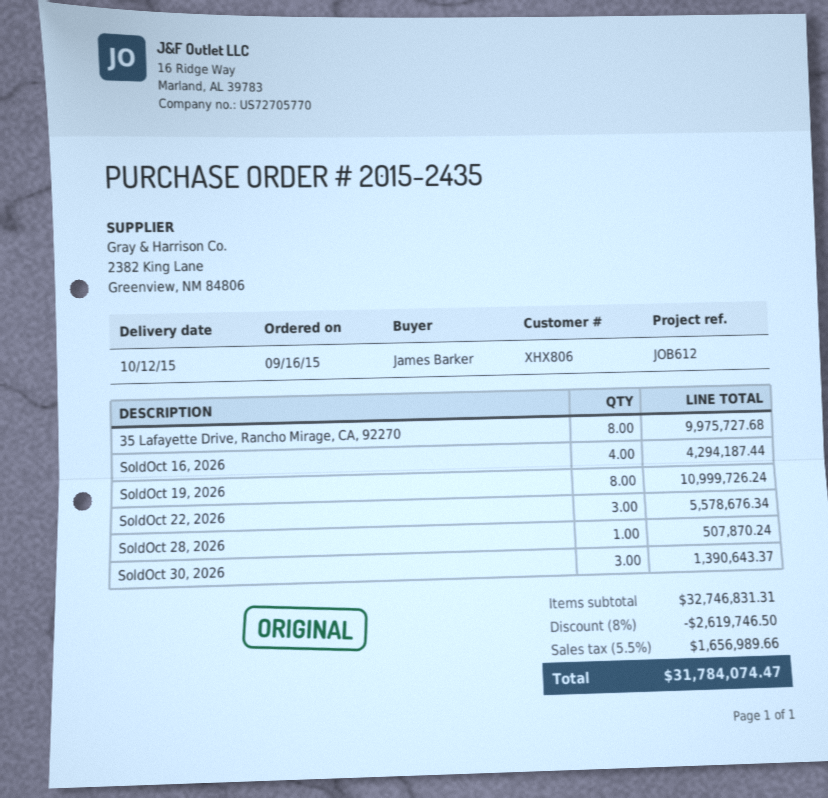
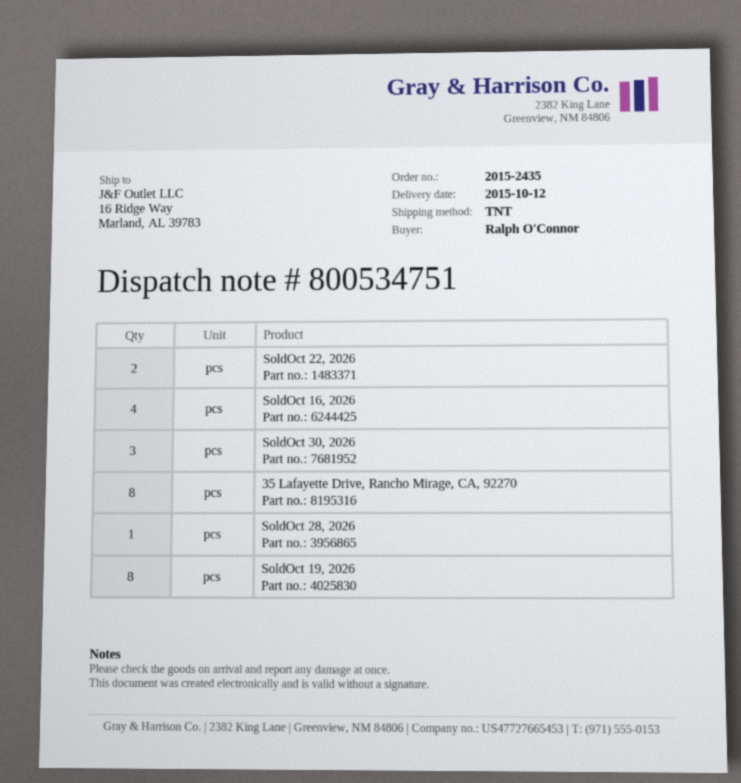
ordered by: James Barker -> Ralph O'Connor
SoldOct 22, 2026: 3 -> 2

